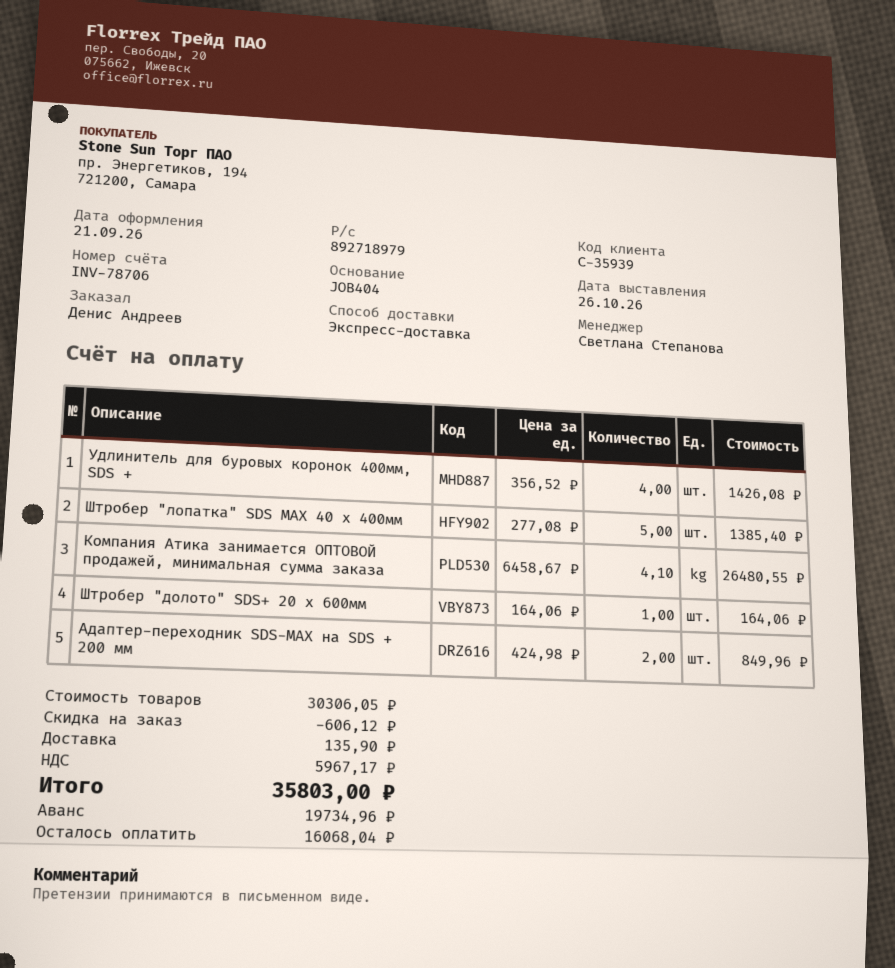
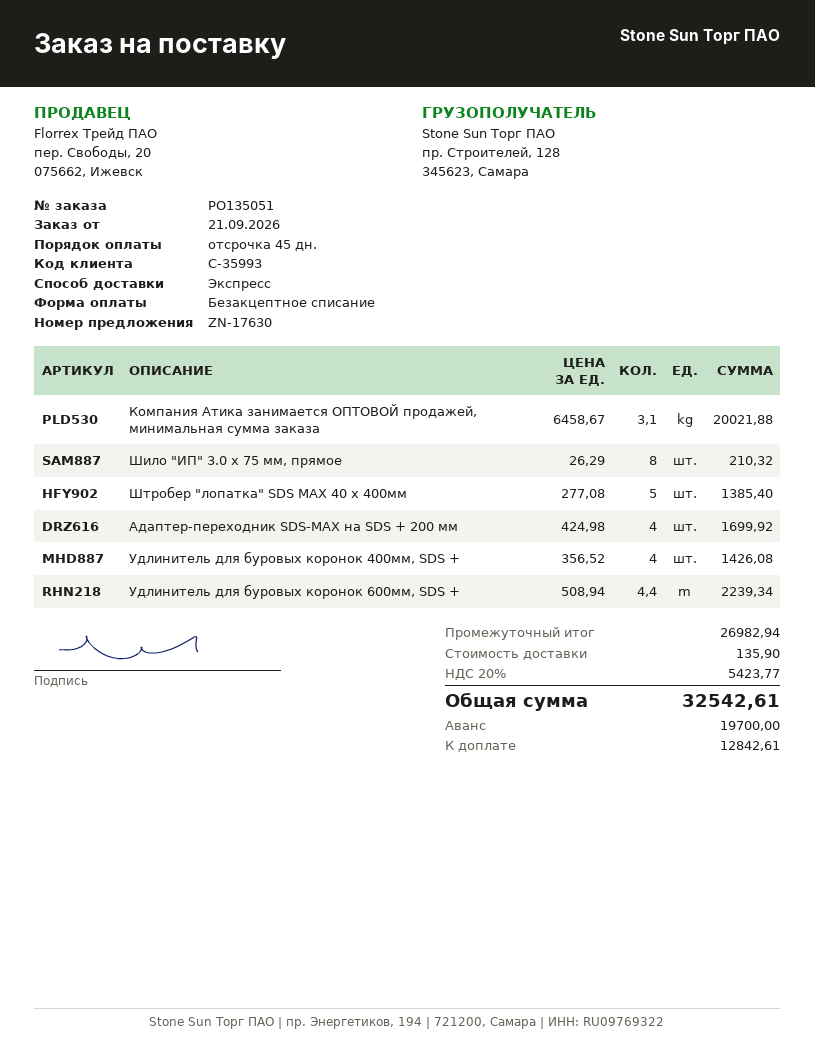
customer number: C-35939 -> C-35993
Компания Атика занимается ОПТОВОЙ продажей, минимальная сумма заказа: 4.1 x 6458.67 = 26480.55 -> 3.1 x 6458.67 = 20021.88
Штробер "долото" SDS+ 20 х 600мм: 1 x 164.06 = 164.06 -> none
Адаптер-переходник SDS-MAX на SDS + 200 мм: 2 x 424.98 = 849.96 -> 4 x 424.98 = 1699.92
Шило "ИП" 3.0 х 75 мм, прямое: none -> 8 x 26.29 = 210.32
Удлинитель для буровых коронок 600мм, SDS +: none -> 4.4 x 508.94 = 2239.34
subtotal: 30306.05 -> 26982.94
discount: 606.12 -> none
tax: 5967.17 -> 5423.77
total: 35803.00 -> 32542.61
deposit: 19734.96 -> 19700.00
balance: 16068.04 -> 12842.61

